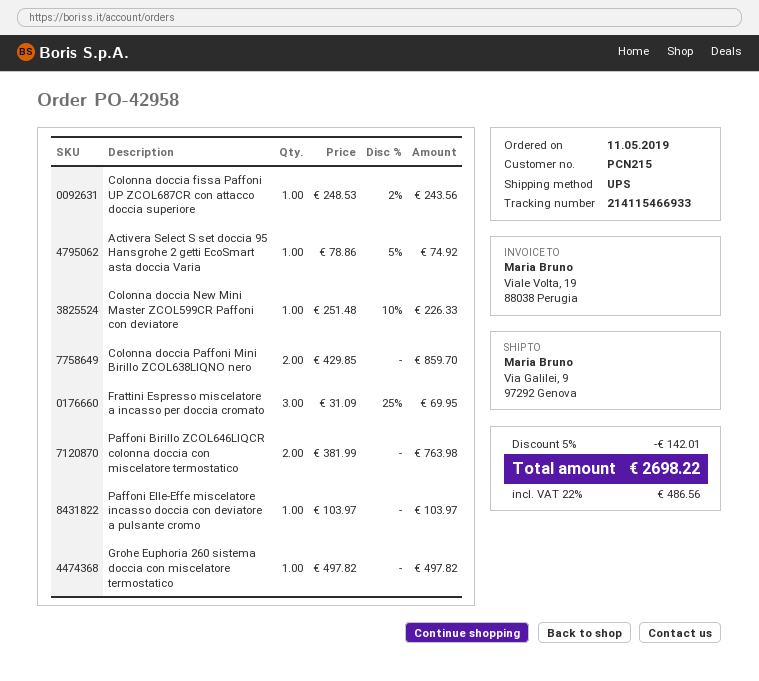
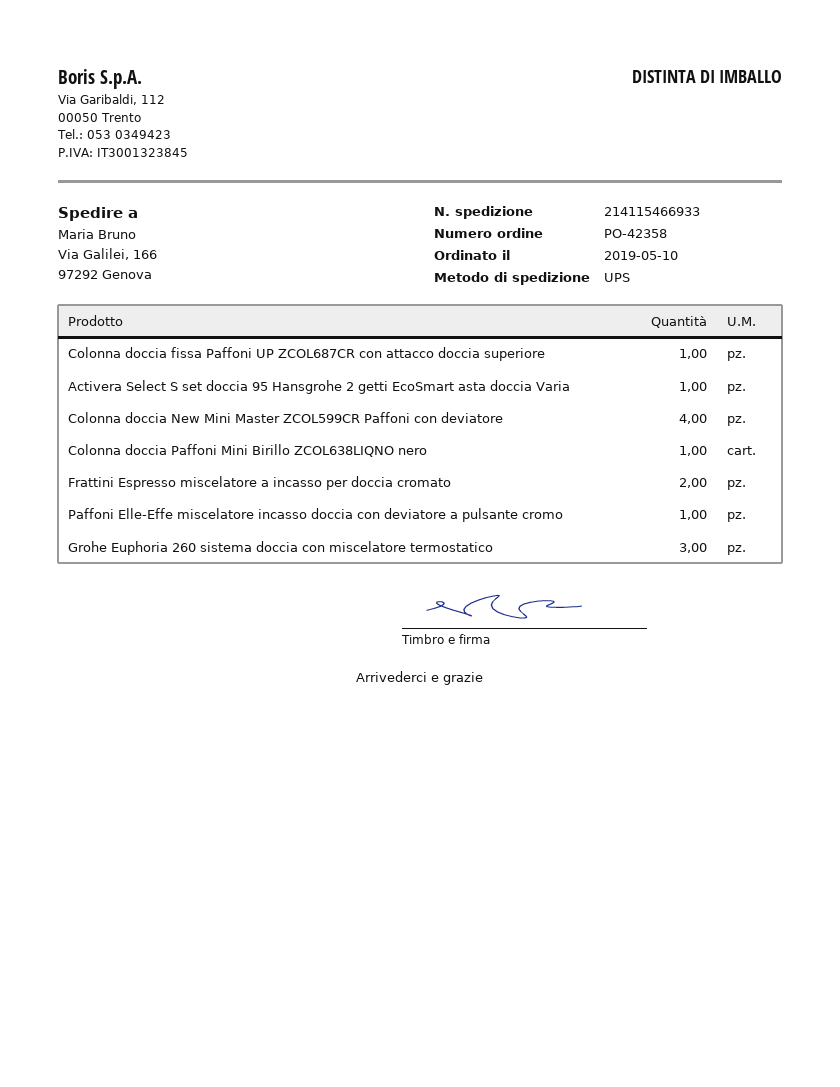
order number: PO-42958 -> PO-42358
order date: 2019-05-11 -> 2019-05-10
ship to: Via Galilei, 9, 97292 Genova -> Via Galilei, 166, 97292 Genova
Colonna doccia New Mini Master ZCOL599CR Paffoni con deviatore: 1 -> 4
Colonna doccia Paffoni Mini Birillo ZCOL638LIQNO nero: 2 -> 1
Frattini Espresso miscelatore a incasso per doccia cromato: 3 -> 2
Paffoni Birillo ZCOL646LIQCR colonna doccia con miscelatore termostatico: 2 -> none
Grohe Euphoria 260 sistema doccia con miscelatore termostatico: 1 -> 3

